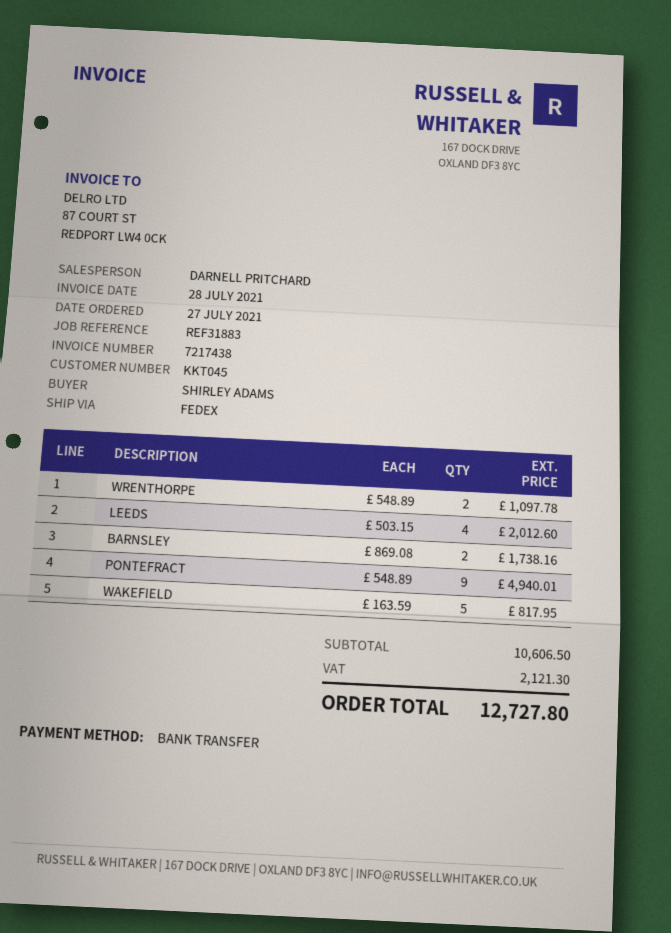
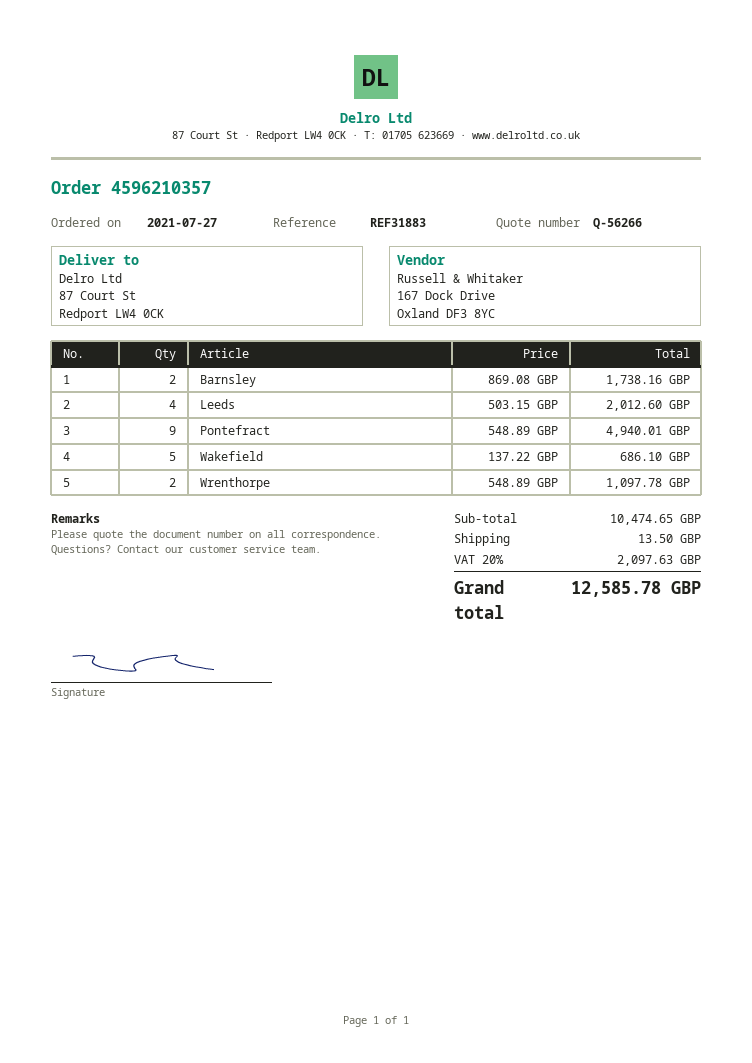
WAKEFIELD: 5 x 163.59 = 817.95 -> 5 x 137.22 = 686.10
subtotal: 10606.50 -> 10474.65
shipping: none -> 13.50
tax: 2121.30 -> 2097.63
total: 12727.80 -> 12585.78

